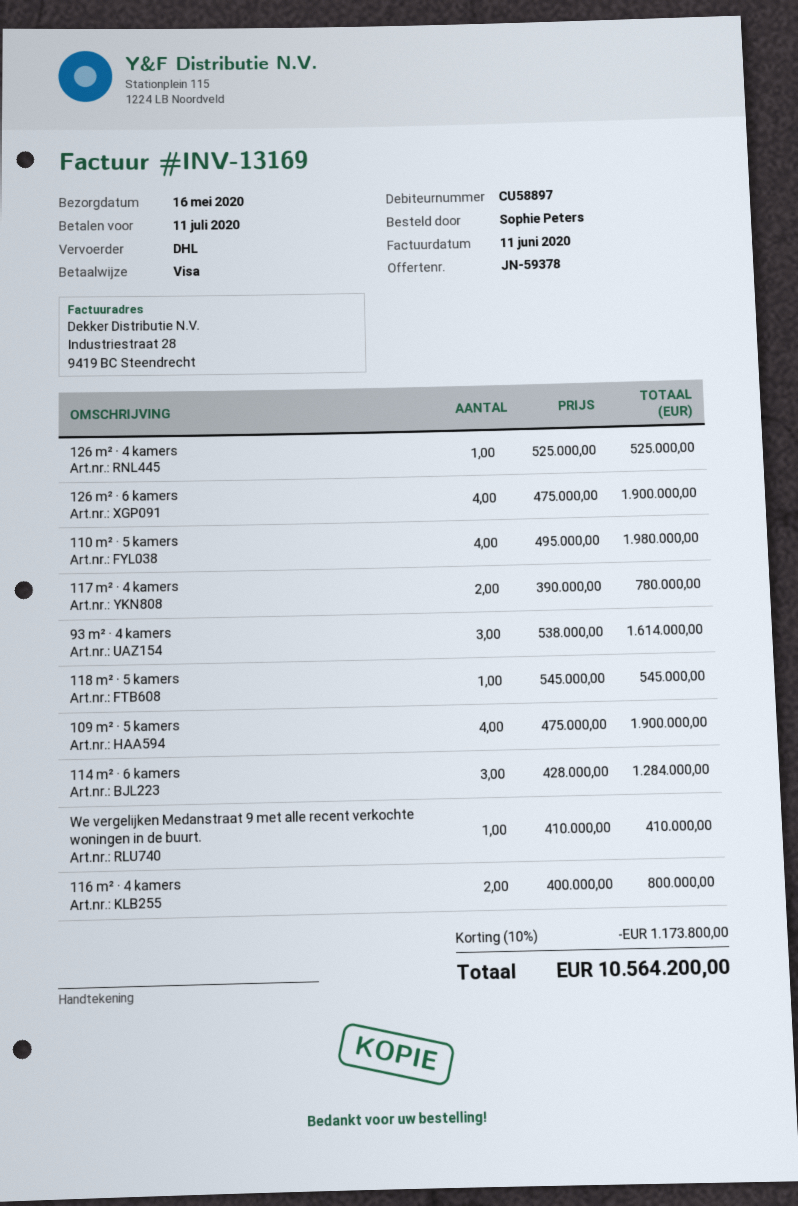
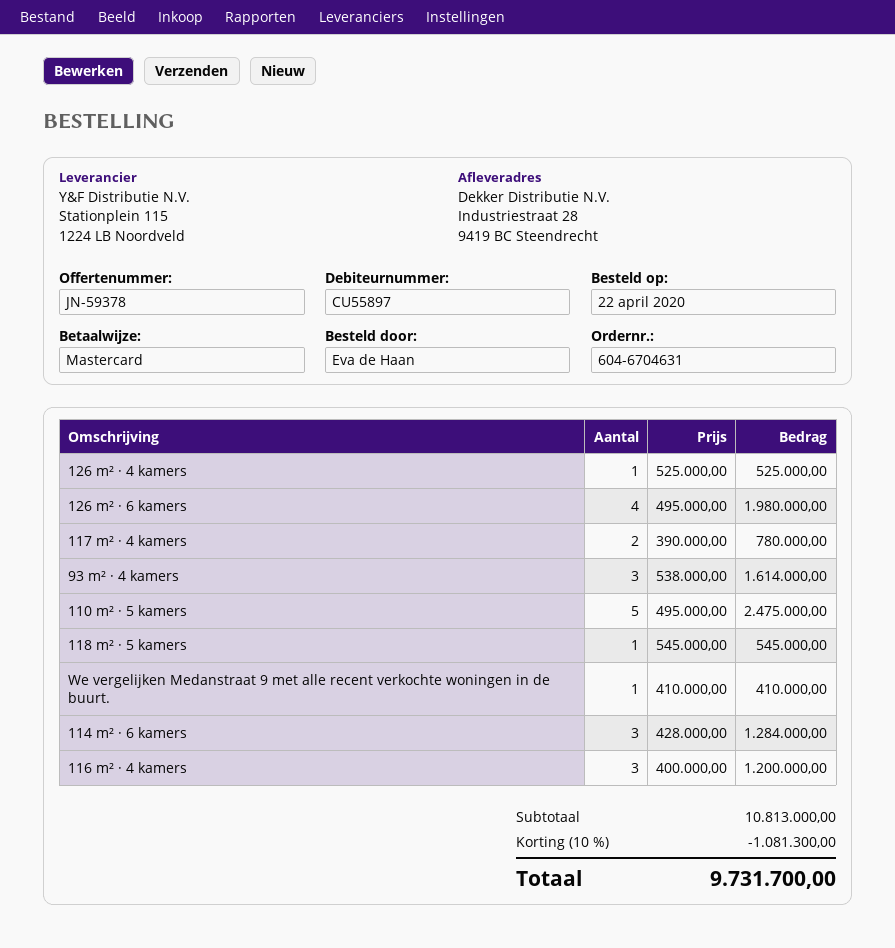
customer number: CU58897 -> CU55897
ordered by: Sophie Peters -> Eva de Haan
payment method: Visa -> Mastercard
126 m² · 6 kamers: 4 x 475000.00 = 1900000.00 -> 4 x 495000.00 = 1980000.00
110 m² · 5 kamers: 4 x 495000.00 = 1980000.00 -> 5 x 495000.00 = 2475000.00
109 m² · 5 kamers: 4 x 475000.00 = 1900000.00 -> none
116 m² · 4 kamers: 2 x 400000.00 = 800000.00 -> 3 x 400000.00 = 1200000.00
discount: 10% = 1173800.00 -> 10% = 1081300.00
total: 10564200.00 -> 9731700.00

